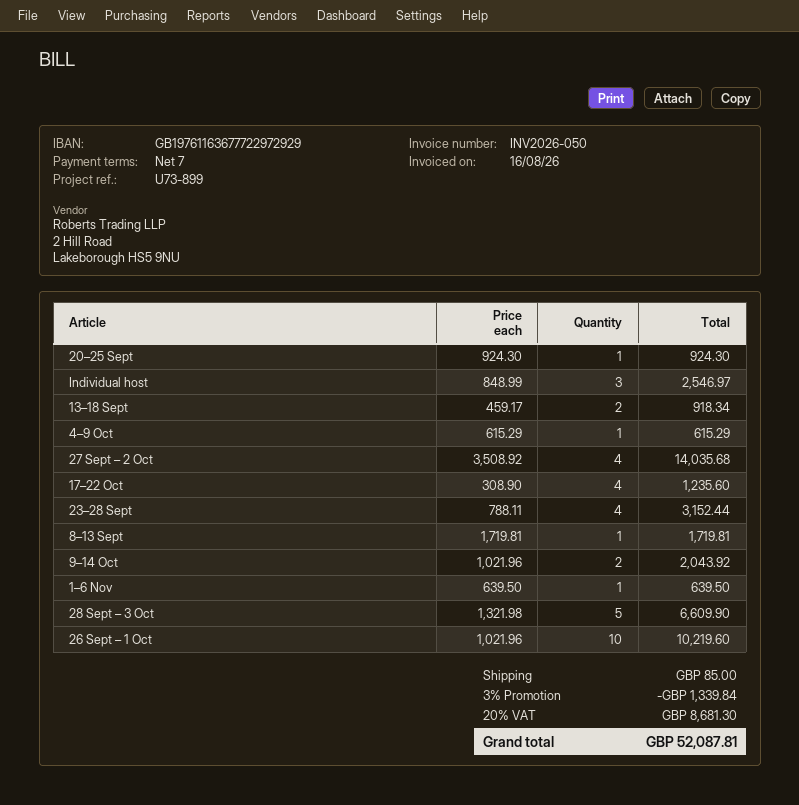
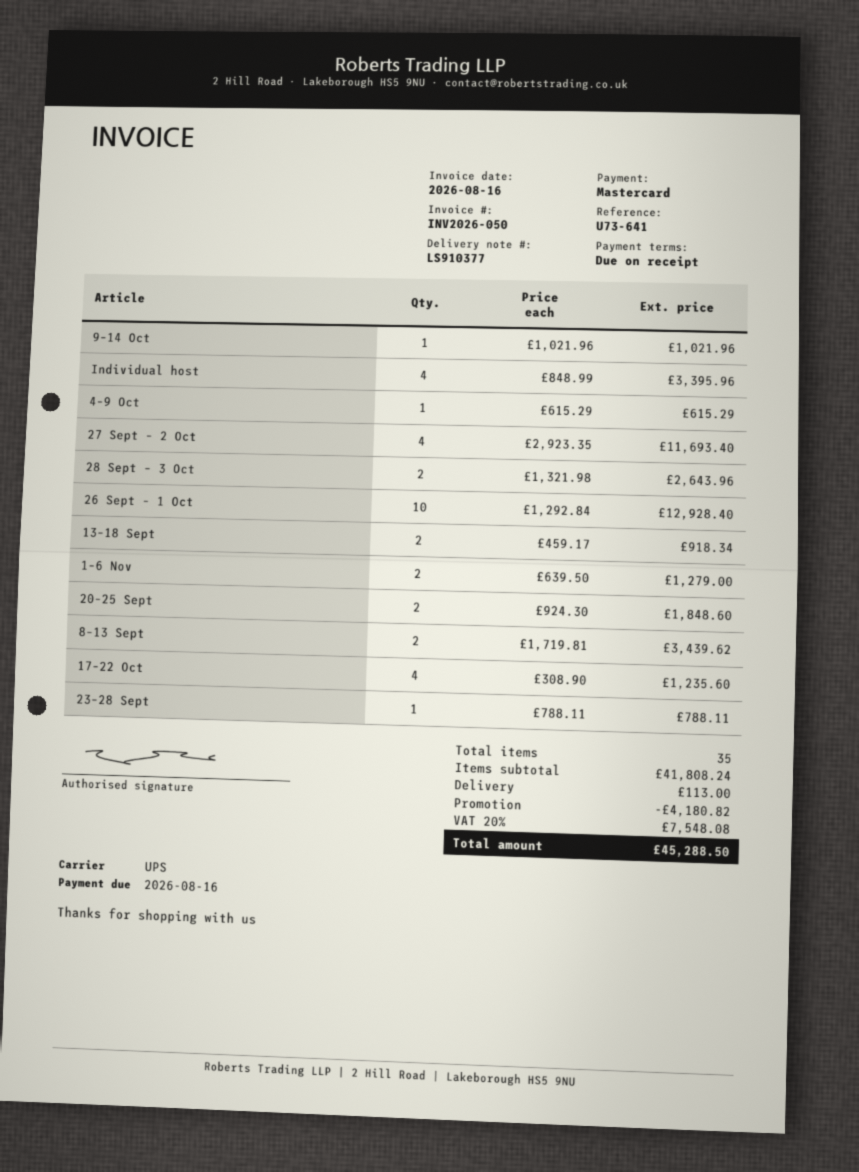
payment terms: 7 days -> on receipt
reference: U73-899 -> U73-641
20–25 Sept: 1 x 924.30 = 924.30 -> 2 x 924.30 = 1848.60
Individual host: 3 x 848.99 = 2546.97 -> 4 x 848.99 = 3395.96
27 Sept – 2 Oct: 4 x 3508.92 = 14035.68 -> 4 x 2923.35 = 11693.40
23–28 Sept: 4 x 788.11 = 3152.44 -> 1 x 788.11 = 788.11
8–13 Sept: 1 x 1719.81 = 1719.81 -> 2 x 1719.81 = 3439.62
9–14 Oct: 2 x 1021.96 = 2043.92 -> 1 x 1021.96 = 1021.96
1–6 Nov: 1 x 639.50 = 639.50 -> 2 x 639.50 = 1279.00
28 Sept – 3 Oct: 5 x 1321.98 = 6609.90 -> 2 x 1321.98 = 2643.96
26 Sept – 1 Oct: 10 x 1021.96 = 10219.60 -> 10 x 1292.84 = 12928.40
discount: 1339.84 -> 4180.82
shipping: 85.00 -> 113.00
tax: 20% = 8681.30 -> 20% = 7548.08
total: 52087.81 -> 45288.50

